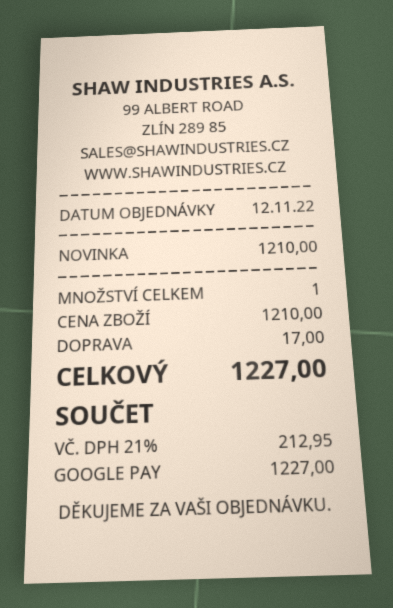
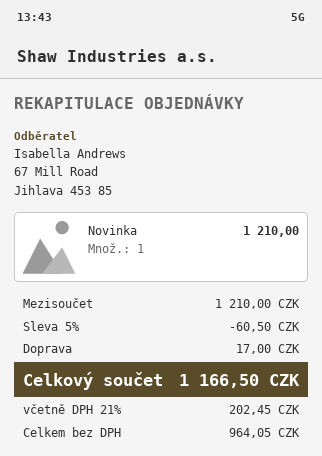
discount: none -> 5% = 60.50
tax: 21% = 212.95 -> 21% = 202.45
total: 1227.00 -> 1166.50

